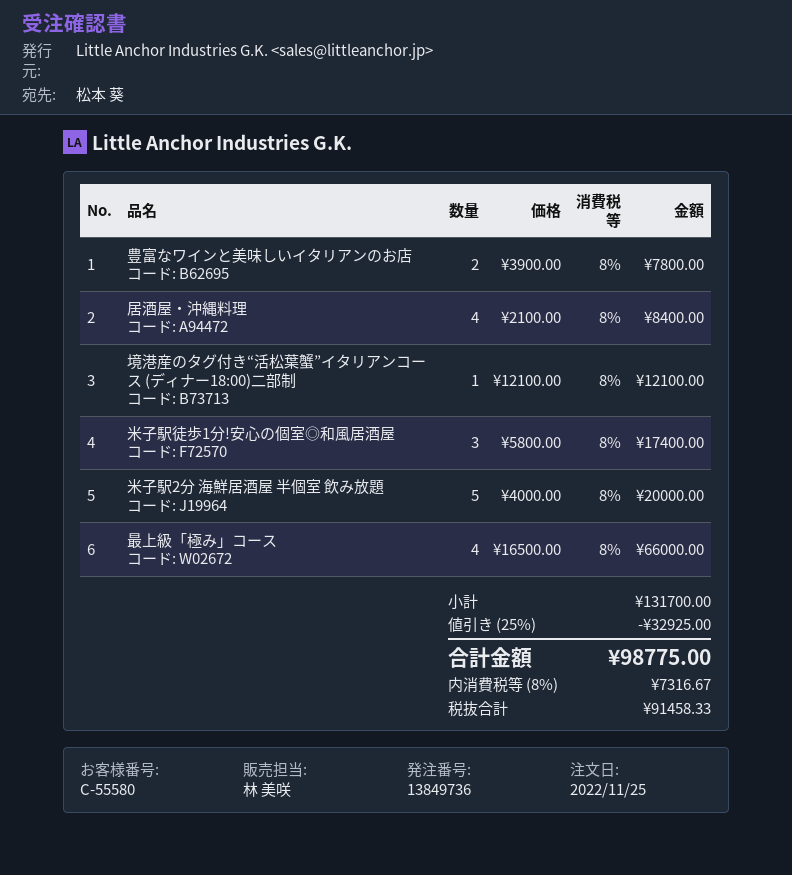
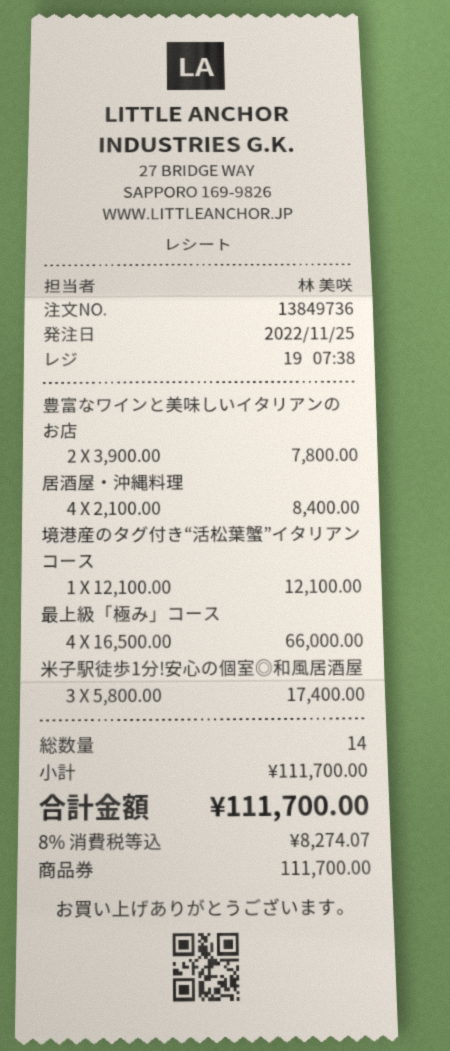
米子駅2分 海鮮居酒屋 半個室 飲み放題: 5 x 4000.00 = 20000.00 -> none
subtotal: 131700.00 -> 111700.00
discount: 25% = 32925.00 -> none
tax: 8% = 7316.67 -> 8% = 8274.07
total: 98775.00 -> 111700.00

